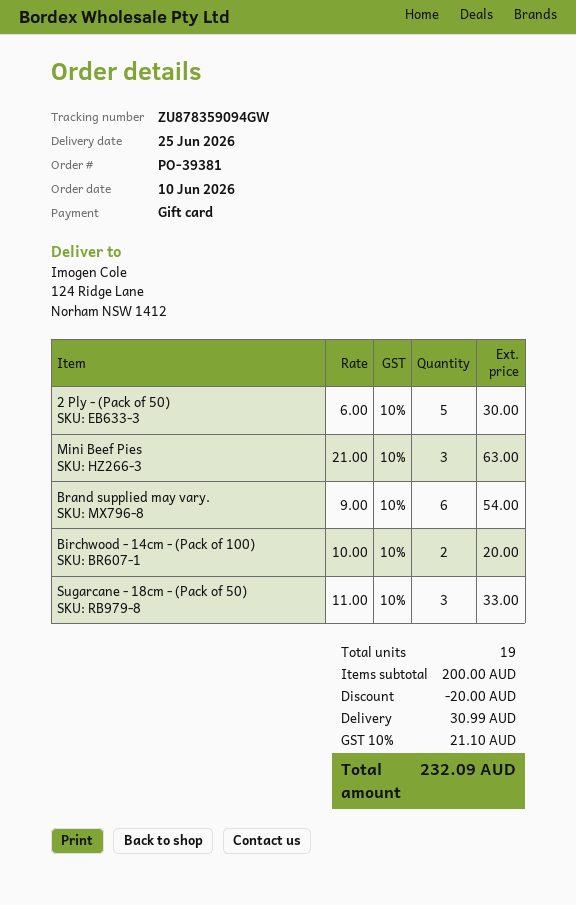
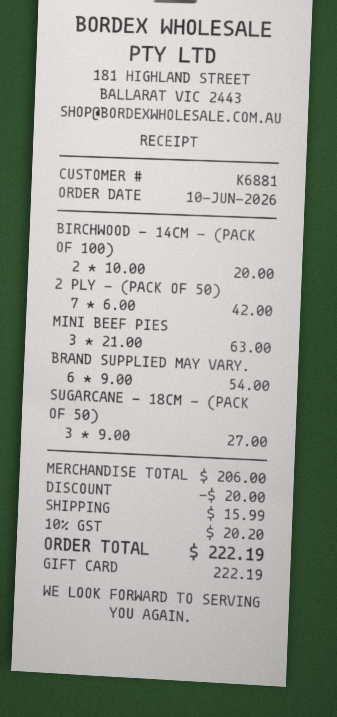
2 Ply - (Pack of 50): 5 x 6.00 = 30.00 -> 7 x 6.00 = 42.00
Sugarcane - 18cm - (Pack of 50): 3 x 11.00 = 33.00 -> 3 x 9.00 = 27.00
subtotal: 200.00 -> 206.00
shipping: 30.99 -> 15.99
tax: 10% = 21.10 -> 10% = 20.20
total: 232.09 -> 222.19

